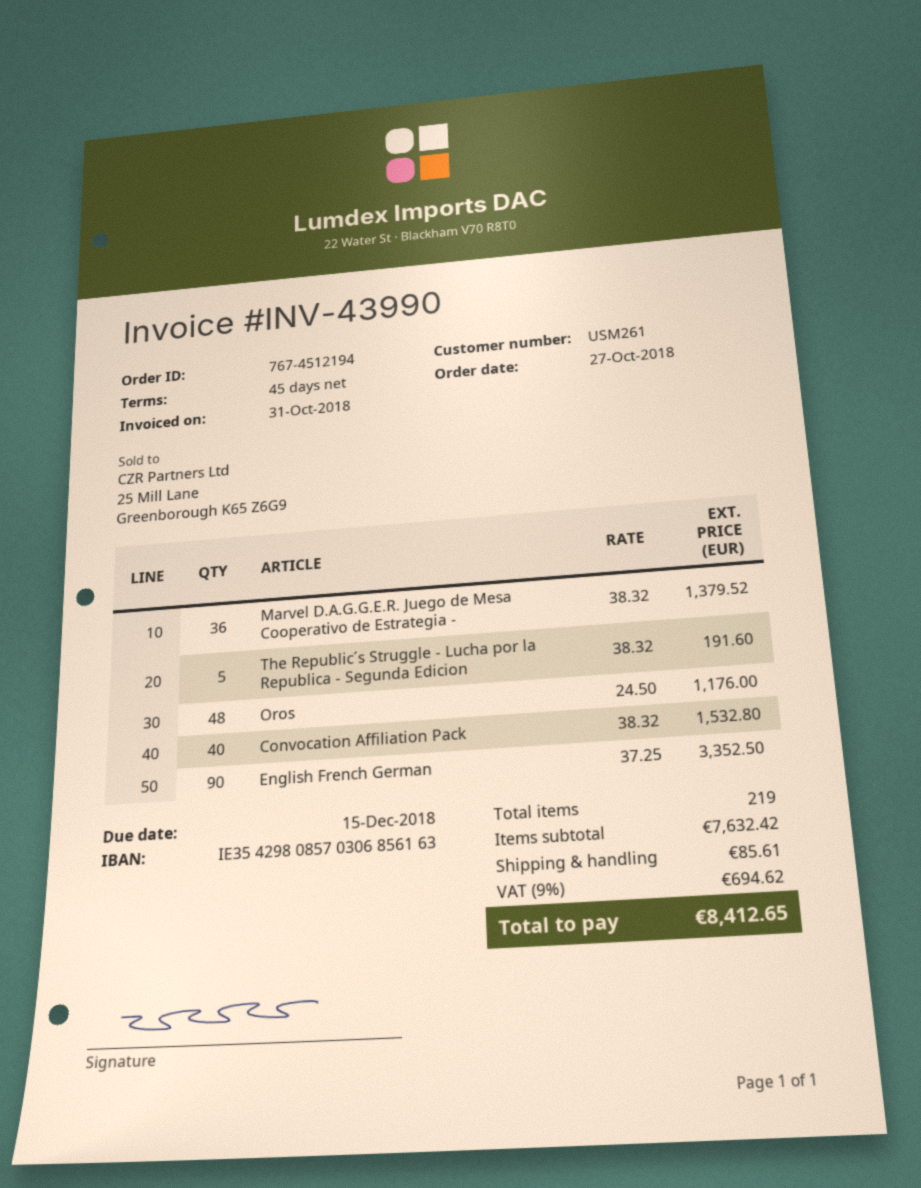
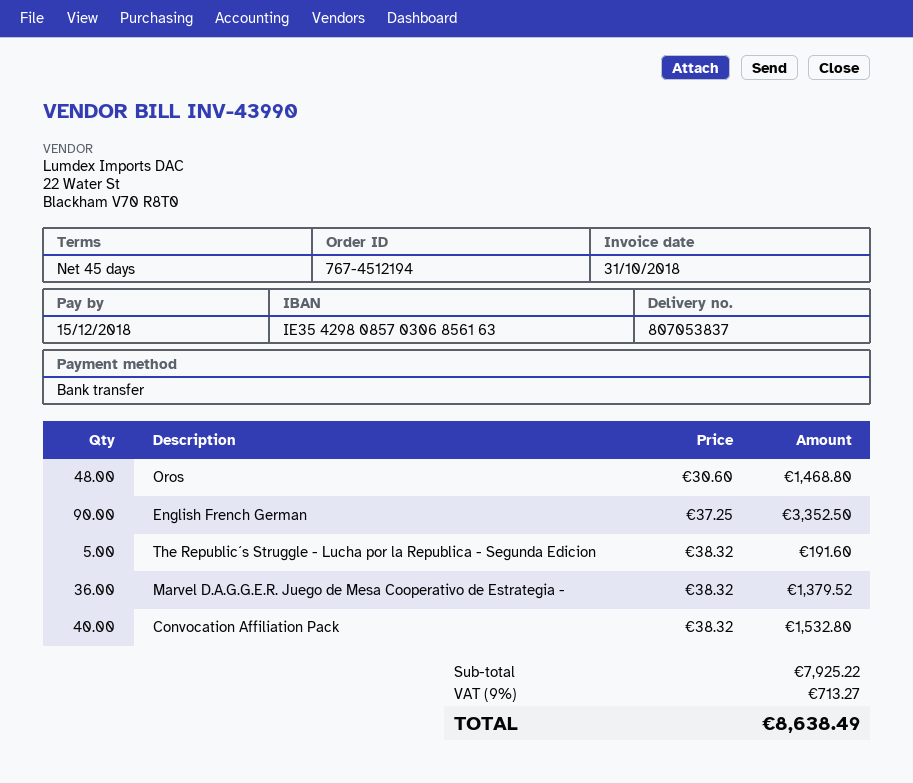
Oros: 48 x 24.50 = 1176.00 -> 48 x 30.60 = 1468.80
subtotal: 7632.42 -> 7925.22
shipping: 85.61 -> none
tax: 9% = 694.62 -> 9% = 713.27
total: 8412.65 -> 8638.49

